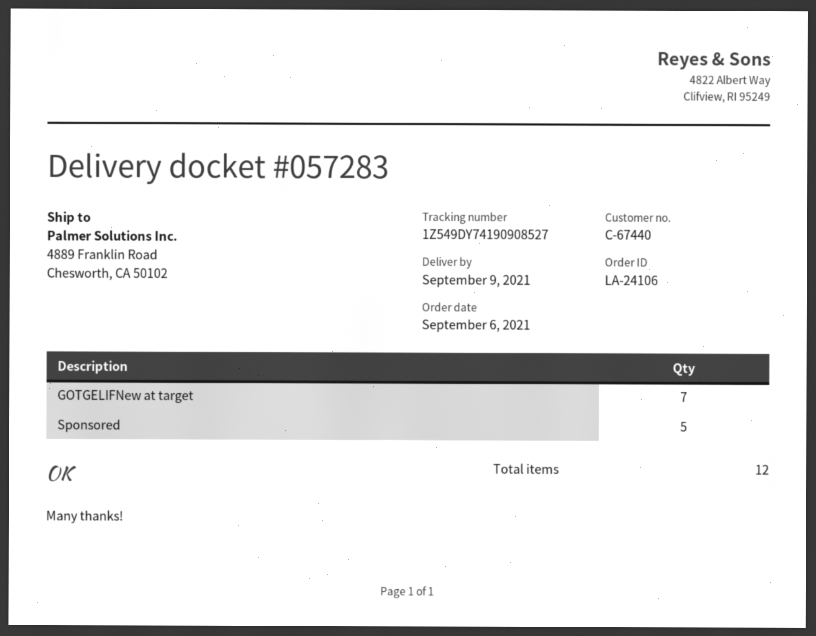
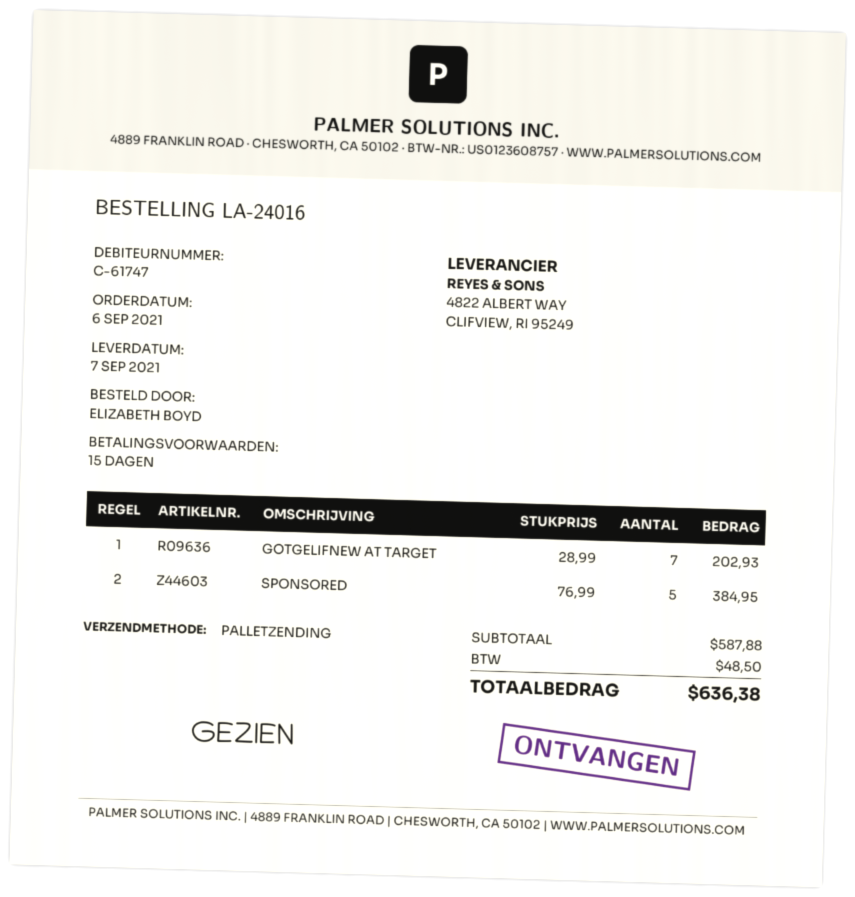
order number: LA-24106 -> LA-24016
delivery date: 2021-09-09 -> 2021-09-07
customer number: C-67440 -> C-61747

